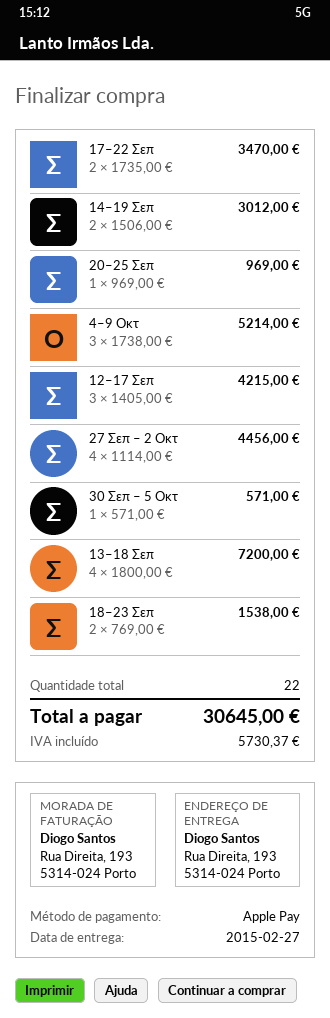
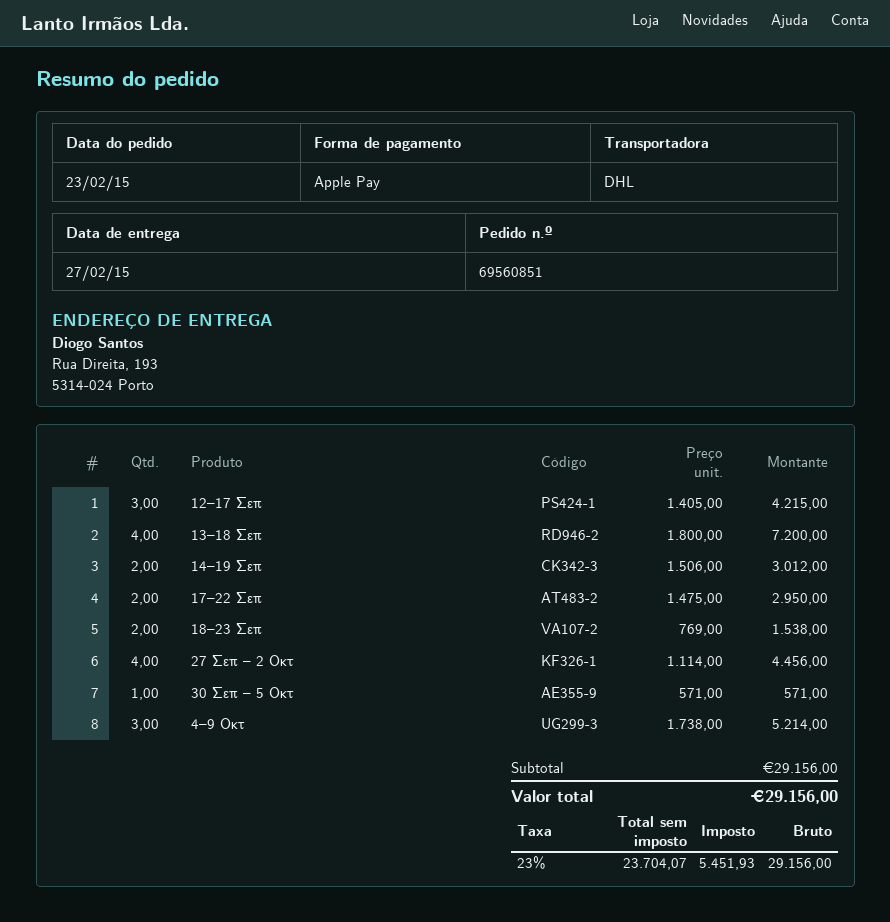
17–22 Σεπ: 2 x 1735.00 = 3470.00 -> 2 x 1475.00 = 2950.00
20–25 Σεπ: 1 x 969.00 = 969.00 -> none
tax: 5730.37 -> 5451.93
total: 30645.00 -> 29156.00

